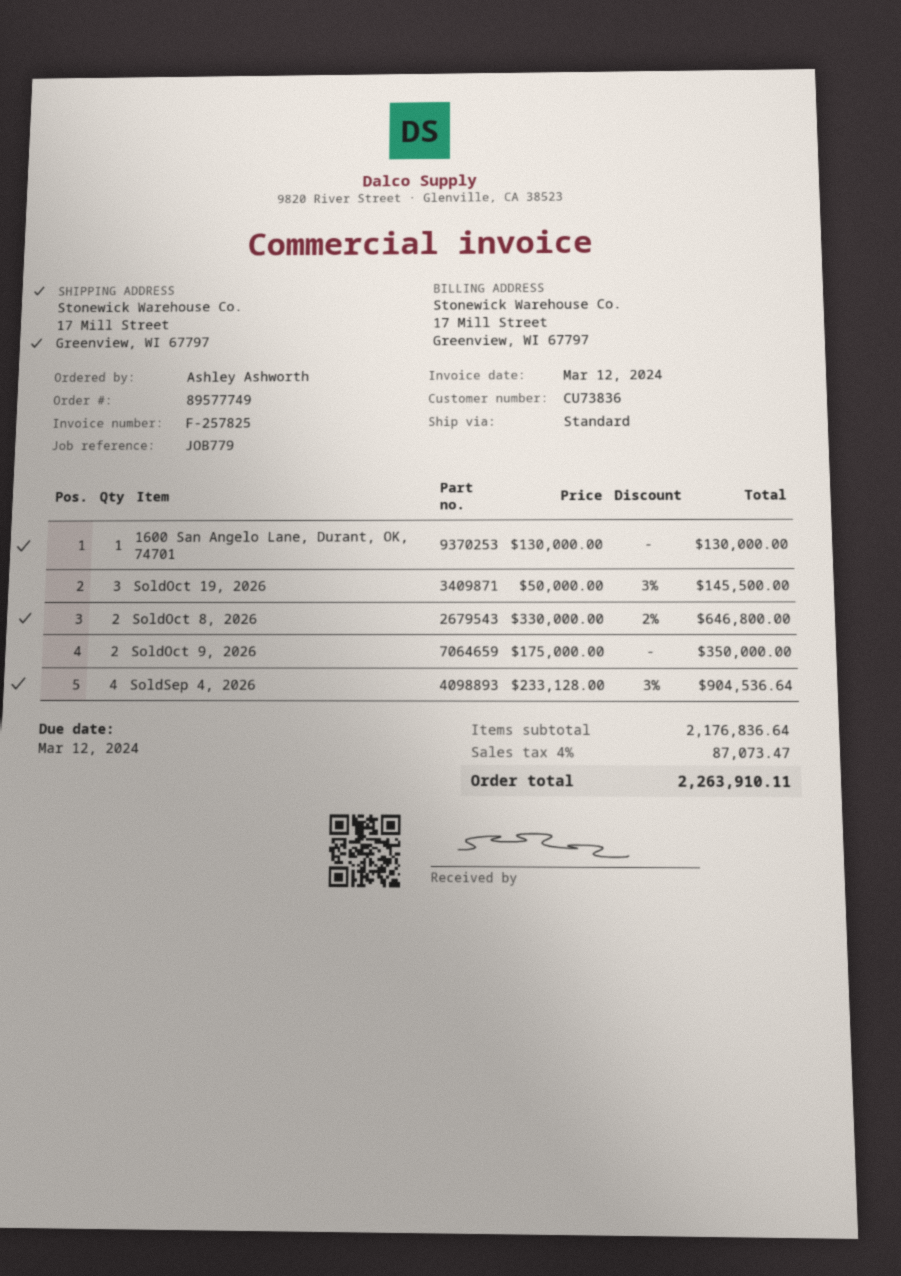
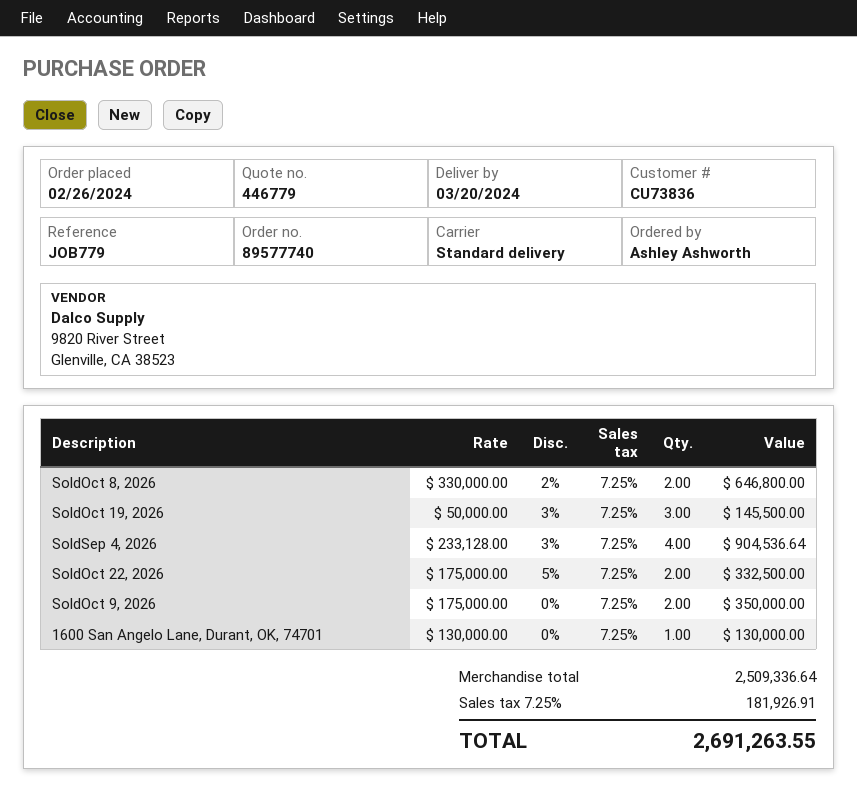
order number: 89577749 -> 89577740
SoldOct 22, 2026: none -> 2 x 175000.00 - 5% = 332500.00
subtotal: 2176836.64 -> 2509336.64
tax: 4% = 87073.47 -> 7.25% = 181926.91
total: 2263910.11 -> 2691263.55

